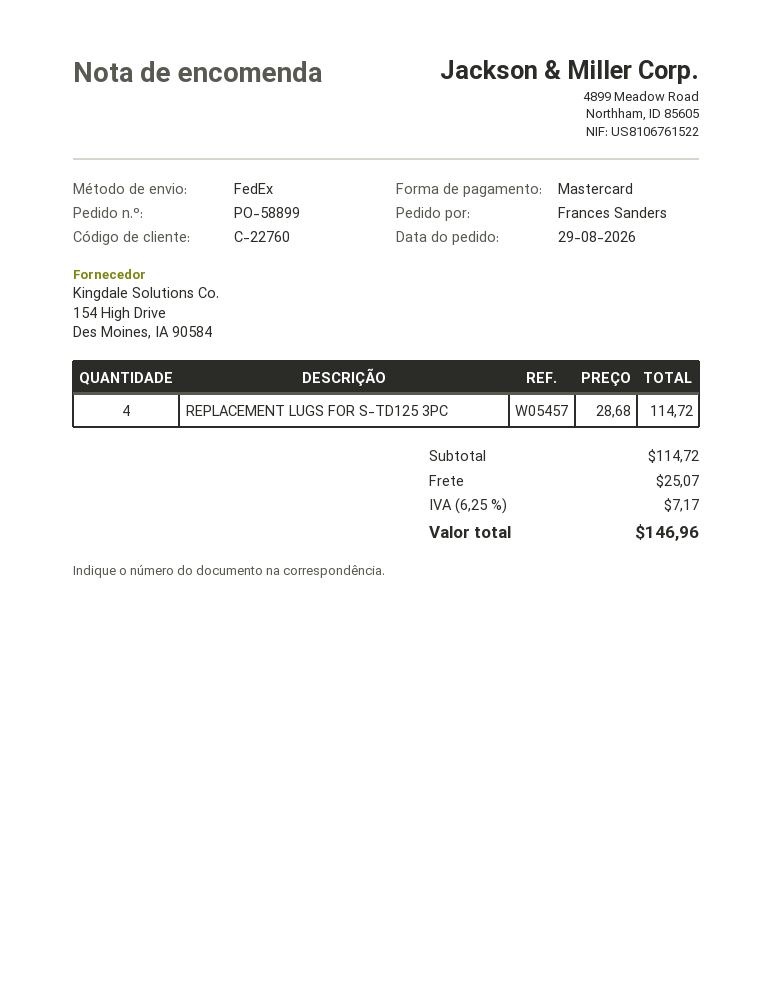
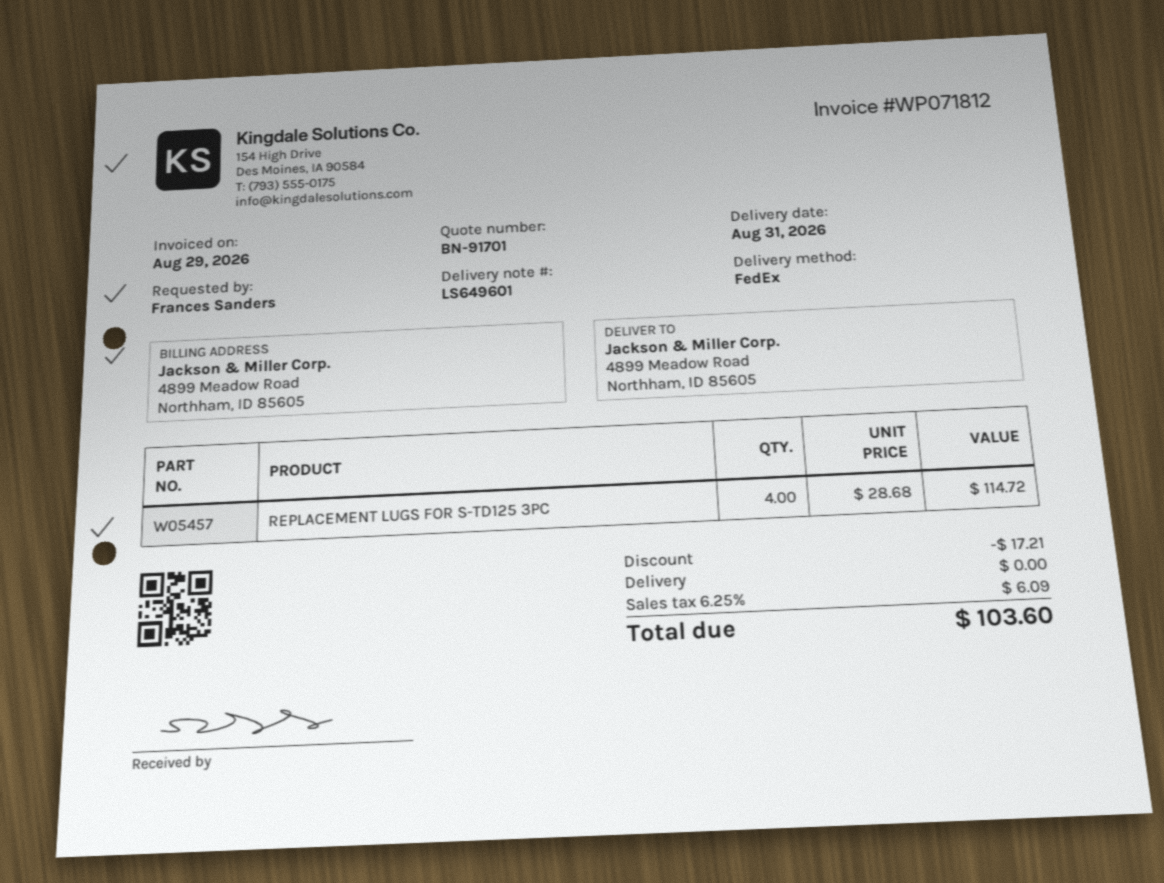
discount: none -> 17.21
shipping: 25.07 -> 0.00
tax: 6.25% = 7.17 -> 6.25% = 6.09
total: 146.96 -> 103.60

